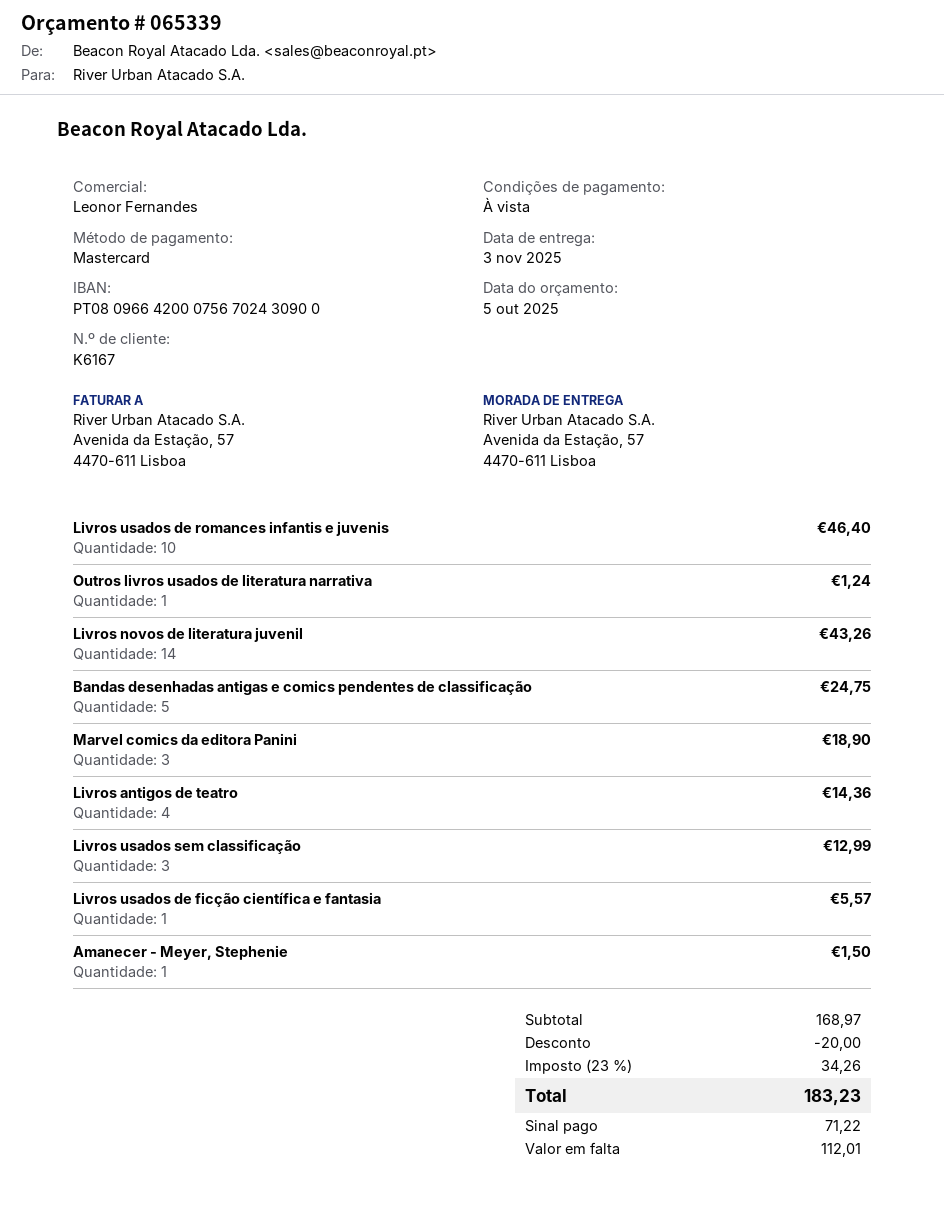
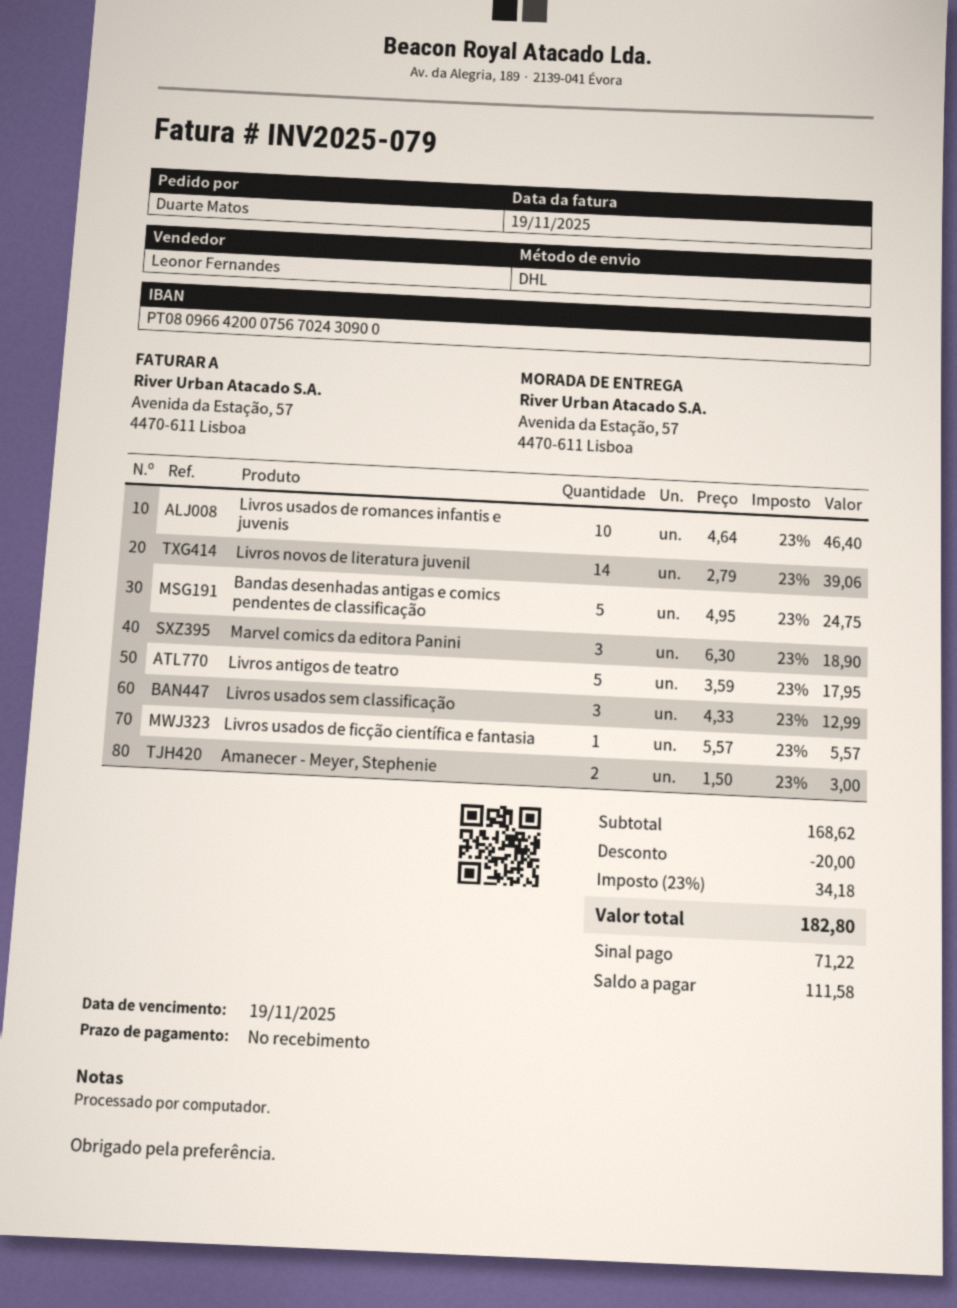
Outros livros usados de literatura narrativa: 1 for 1.24 -> none
Livros novos de literatura juvenil: 14 for 43.26 -> 14 for 39.06
Livros antigos de teatro: 4 for 14.36 -> 5 for 17.95
Amanecer - Meyer, Stephenie: 1 for 1.50 -> 2 for 3.00
subtotal: 168.97 -> 168.62
tax: 23% = 34.26 -> 23% = 34.18
total: 183.23 -> 182.80
balance: 112.01 -> 111.58

